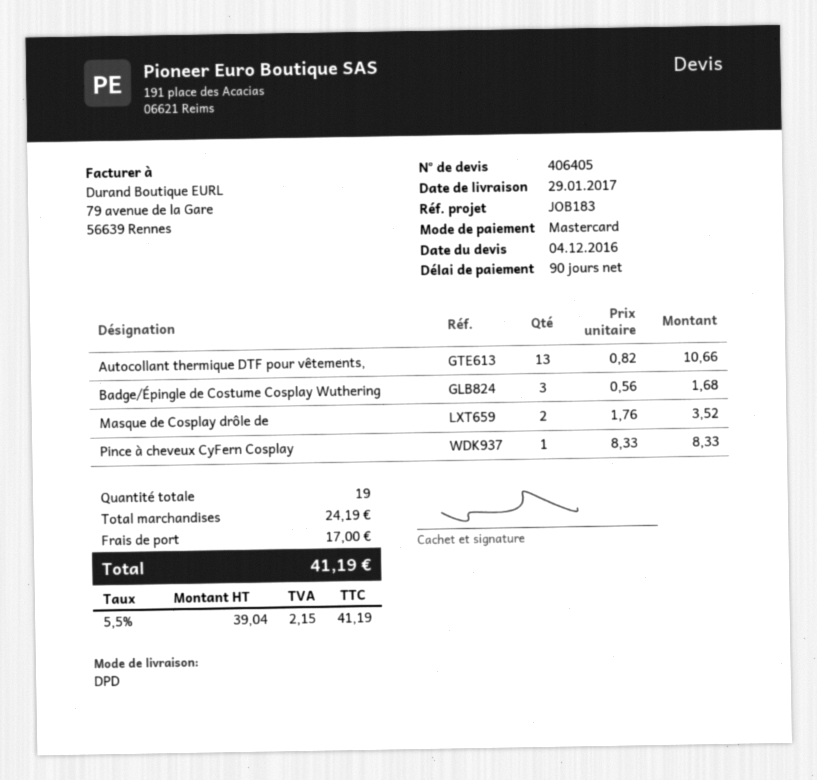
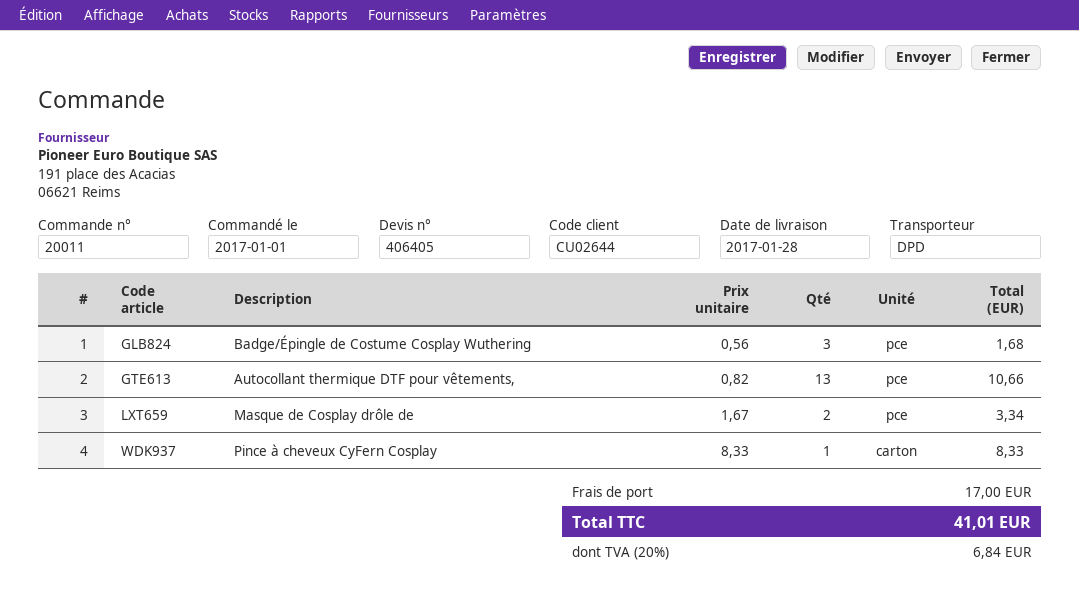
delivery date: 2017-01-29 -> 2017-01-28
Masque de Cosplay drôle de: 2 x 1.76 = 3.52 -> 2 x 1.67 = 3.34
tax: 5.5% = 2.15 -> 20% = 6.84
total: 41.19 -> 41.01

